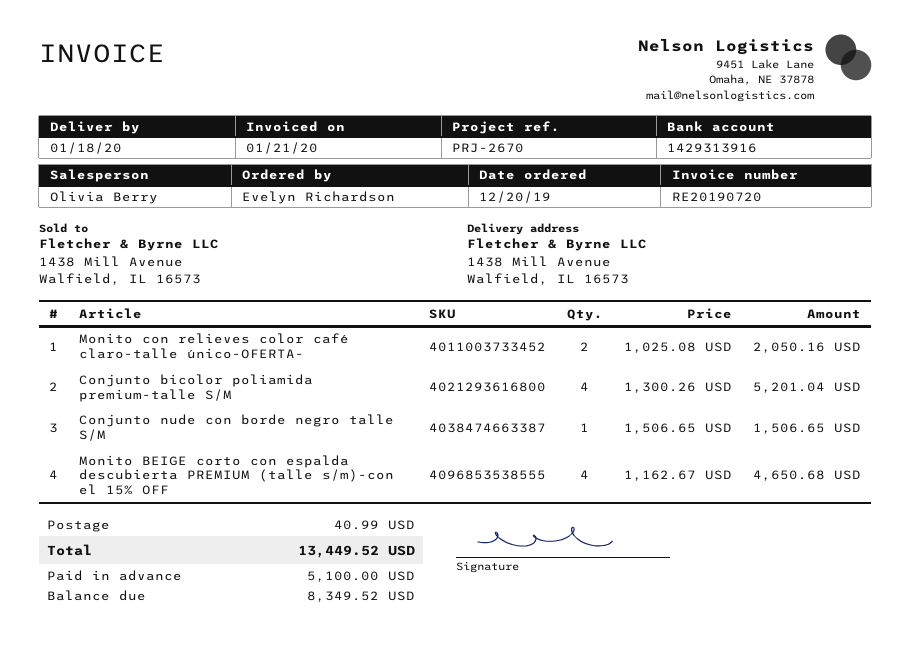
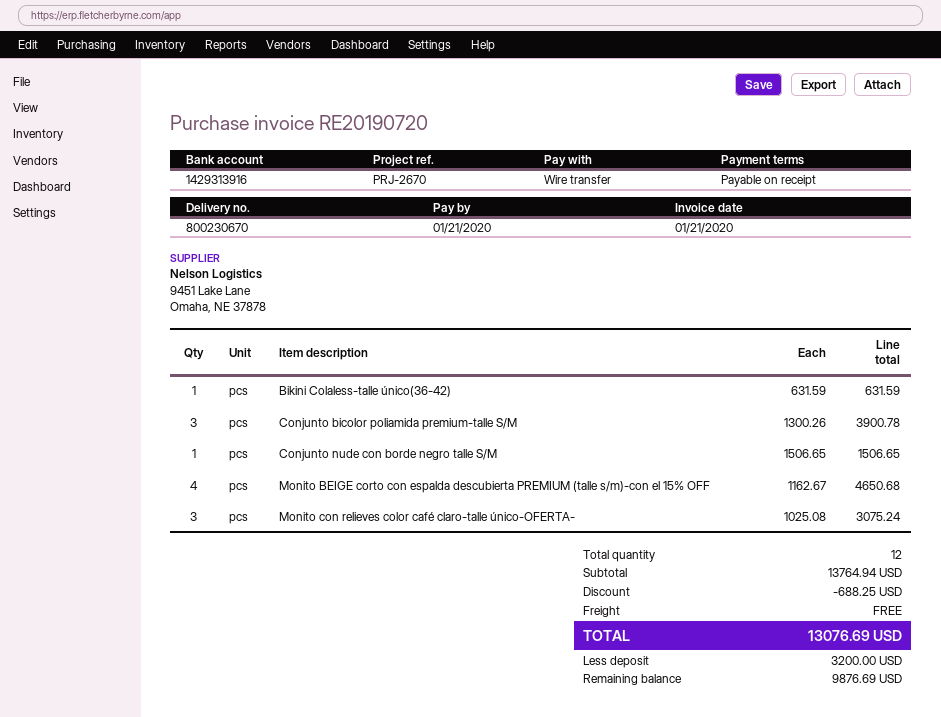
Monito con relieves color café claro-talle único-OFERTA-: 2 x 1025.08 = 2050.16 -> 3 x 1025.08 = 3075.24
Conjunto bicolor poliamida premium-talle S/M: 4 x 1300.26 = 5201.04 -> 3 x 1300.26 = 3900.78
Bikini Colaless-talle único(36-42): none -> 1 x 631.59 = 631.59
discount: none -> 688.25
shipping: 40.99 -> 0.00
total: 13449.52 -> 13076.69
deposit: 5100.00 -> 3200.00
balance: 8349.52 -> 9876.69

